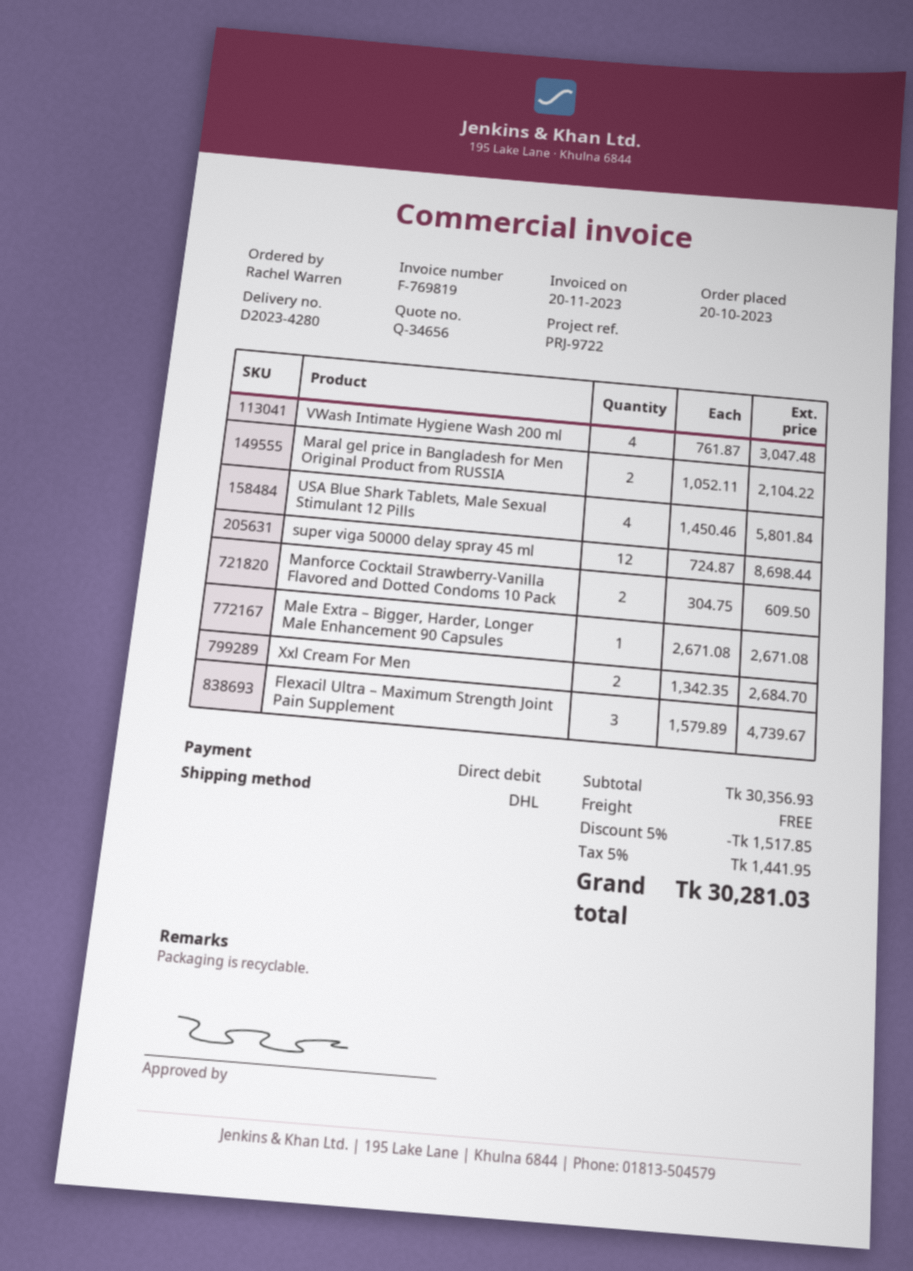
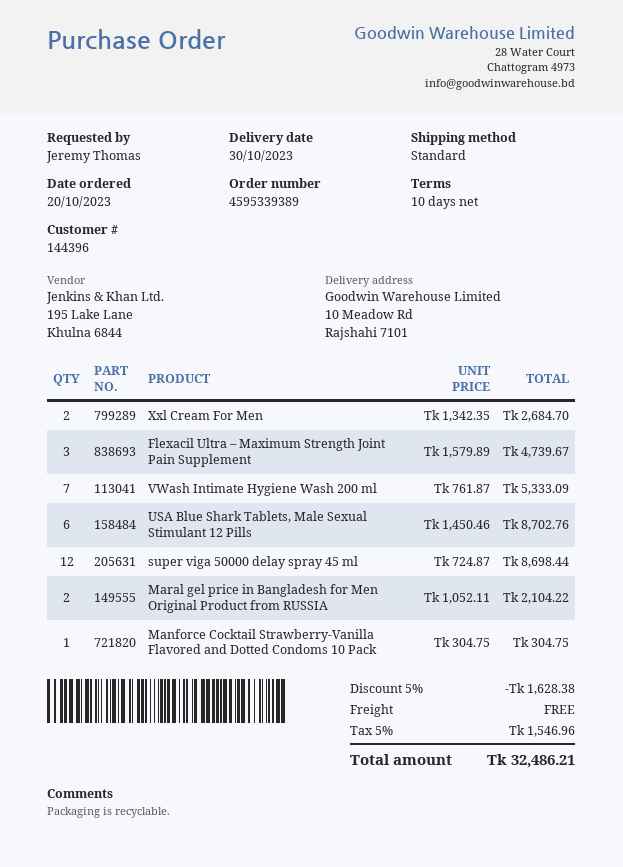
ordered by: Rachel Warren -> Jeremy Thomas
shipping method: DHL -> standard
VWash Intimate Hygiene Wash 200 ml: 4 x 761.87 = 3047.48 -> 7 x 761.87 = 5333.09
USA Blue Shark Tablets, Male Sexual Stimulant 12 Pills: 4 x 1450.46 = 5801.84 -> 6 x 1450.46 = 8702.76
Manforce Cocktail Strawberry-Vanilla Flavored and Dotted Condoms 10 Pack: 2 x 304.75 = 609.50 -> 1 x 304.75 = 304.75
Male Extra – Bigger, Harder, Longer Male Enhancement 90 Capsules: 1 x 2671.08 = 2671.08 -> none
discount: 5% = 1517.85 -> 5% = 1628.38
tax: 5% = 1441.95 -> 5% = 1546.96
total: 30281.03 -> 32486.21

